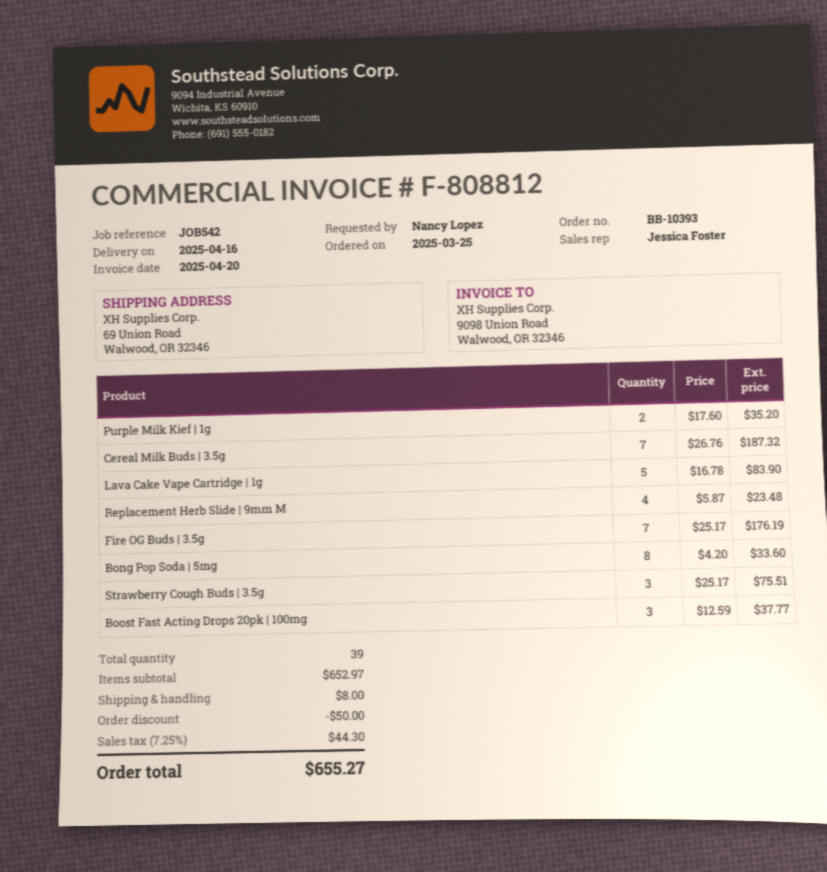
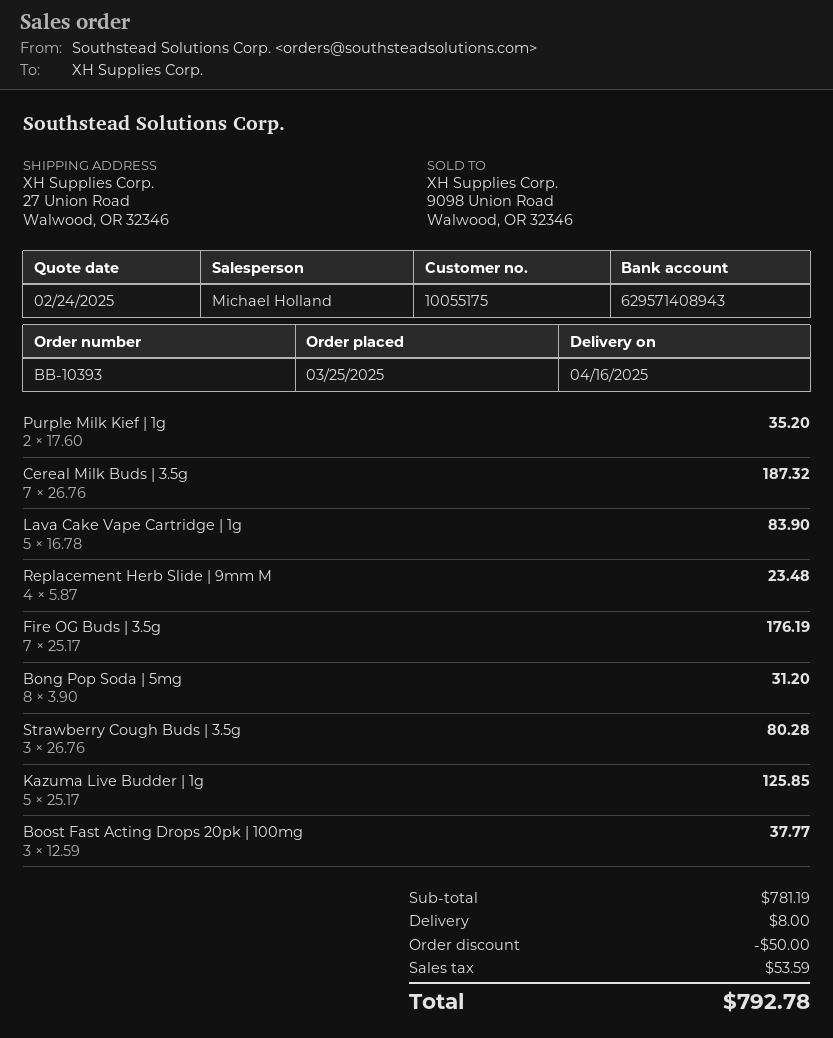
sales rep: Jessica Foster -> Michael Holland
ship to: 69 Union Road, Walwood, OR 32346 -> 27 Union Road, Walwood, OR 32346
Bong Pop Soda | 5mg: 8 x 4.20 = 33.60 -> 8 x 3.90 = 31.20
Strawberry Cough Buds | 3.5g: 3 x 25.17 = 75.51 -> 3 x 26.76 = 80.28
Kazuma Live Budder | 1g: none -> 5 x 25.17 = 125.85
subtotal: 652.97 -> 781.19
tax: 44.30 -> 53.59
total: 655.27 -> 792.78

